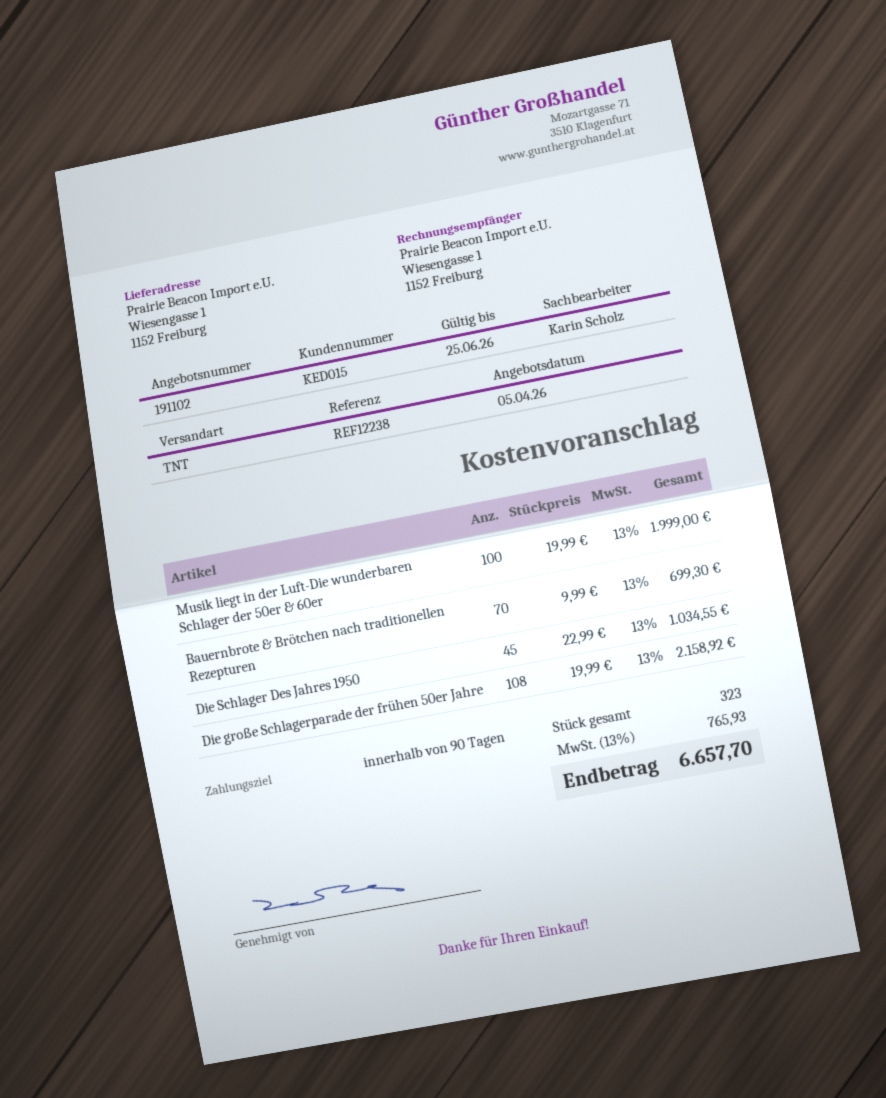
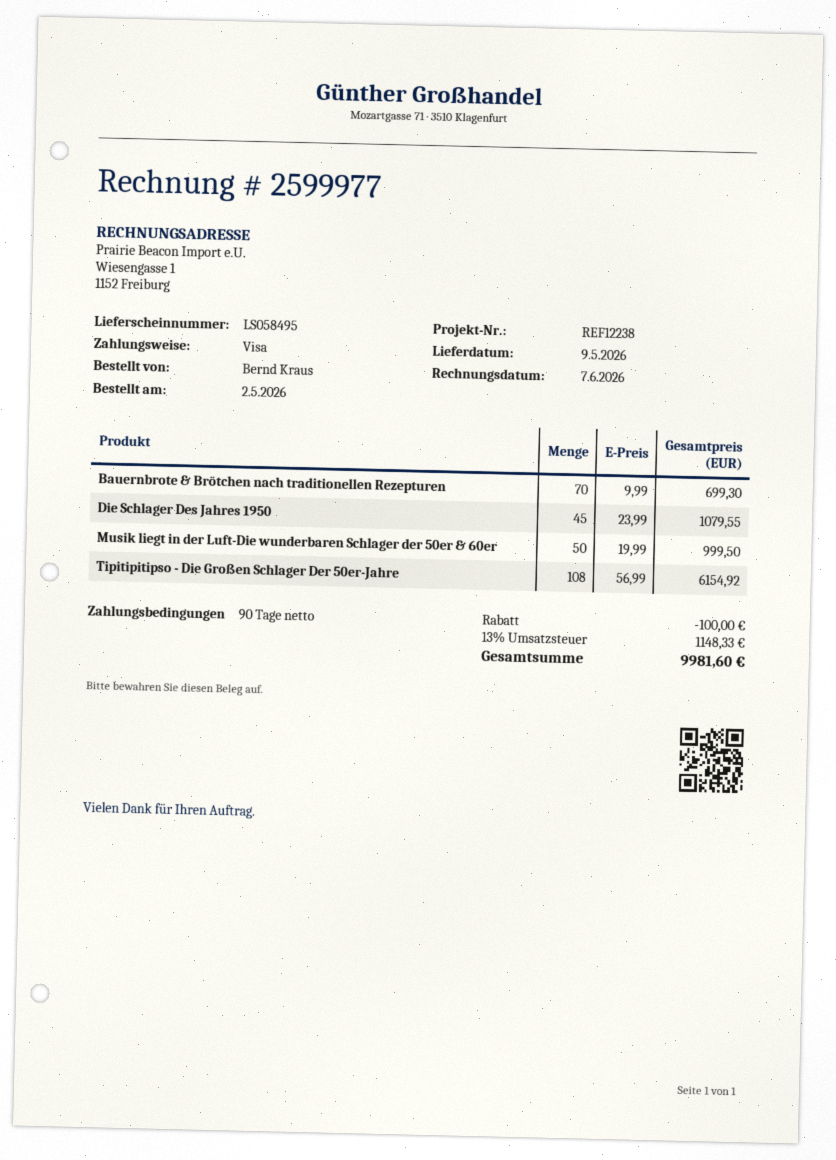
Musik liegt in der Luft-Die wunderbaren Schlager der 50er & 60er: 100 x 19.99 = 1999.00 -> 50 x 19.99 = 999.50
Die Schlager Des Jahres 1950: 45 x 22.99 = 1034.55 -> 45 x 23.99 = 1079.55
Die große Schlagerparade der frühen 50er Jahre: 108 x 19.99 = 2158.92 -> none
Tipitipitipso - Die Großen Schlager Der 50er-Jahre: none -> 108 x 56.99 = 6154.92
discount: none -> 100.00
tax: 13% = 765.93 -> 13% = 1148.33
total: 6657.70 -> 9981.60

